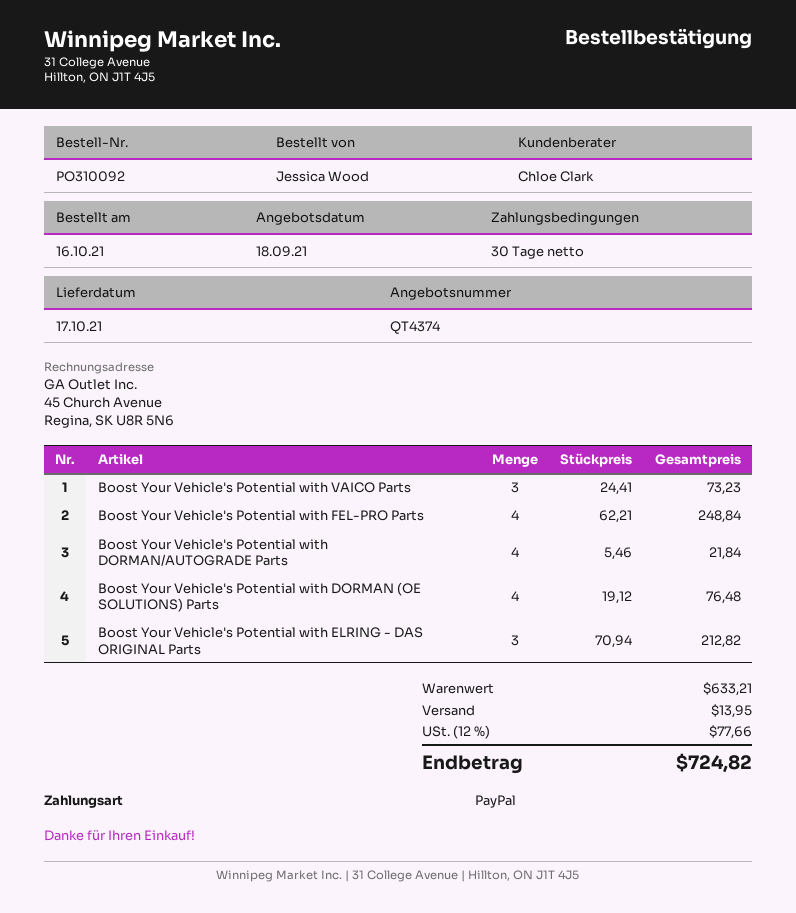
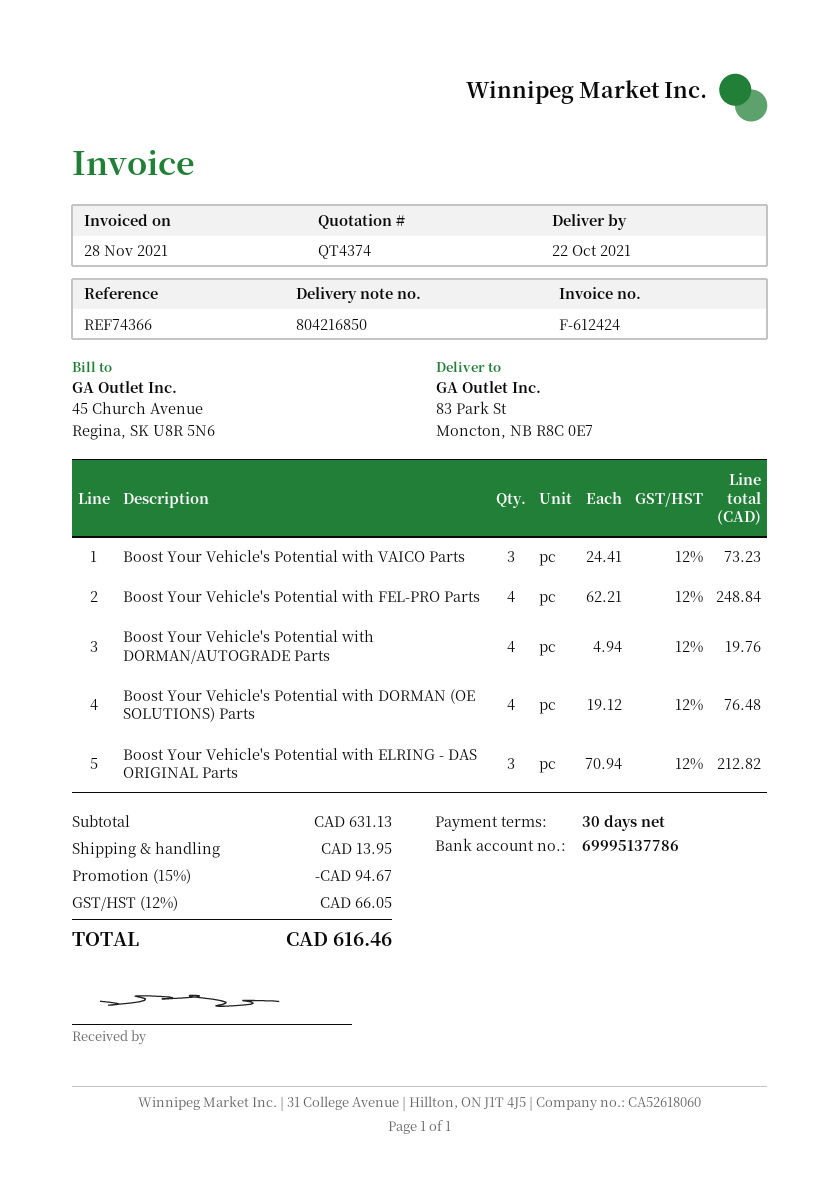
delivery date: 2021-10-17 -> 2021-10-22
Boost Your Vehicle's Potential with DORMAN/AUTOGRADE Parts: 4 x 5.46 = 21.84 -> 4 x 4.94 = 19.76
subtotal: 633.21 -> 631.13
discount: none -> 15% = 94.67
tax: 12% = 77.66 -> 12% = 66.05
total: 724.82 -> 616.46

